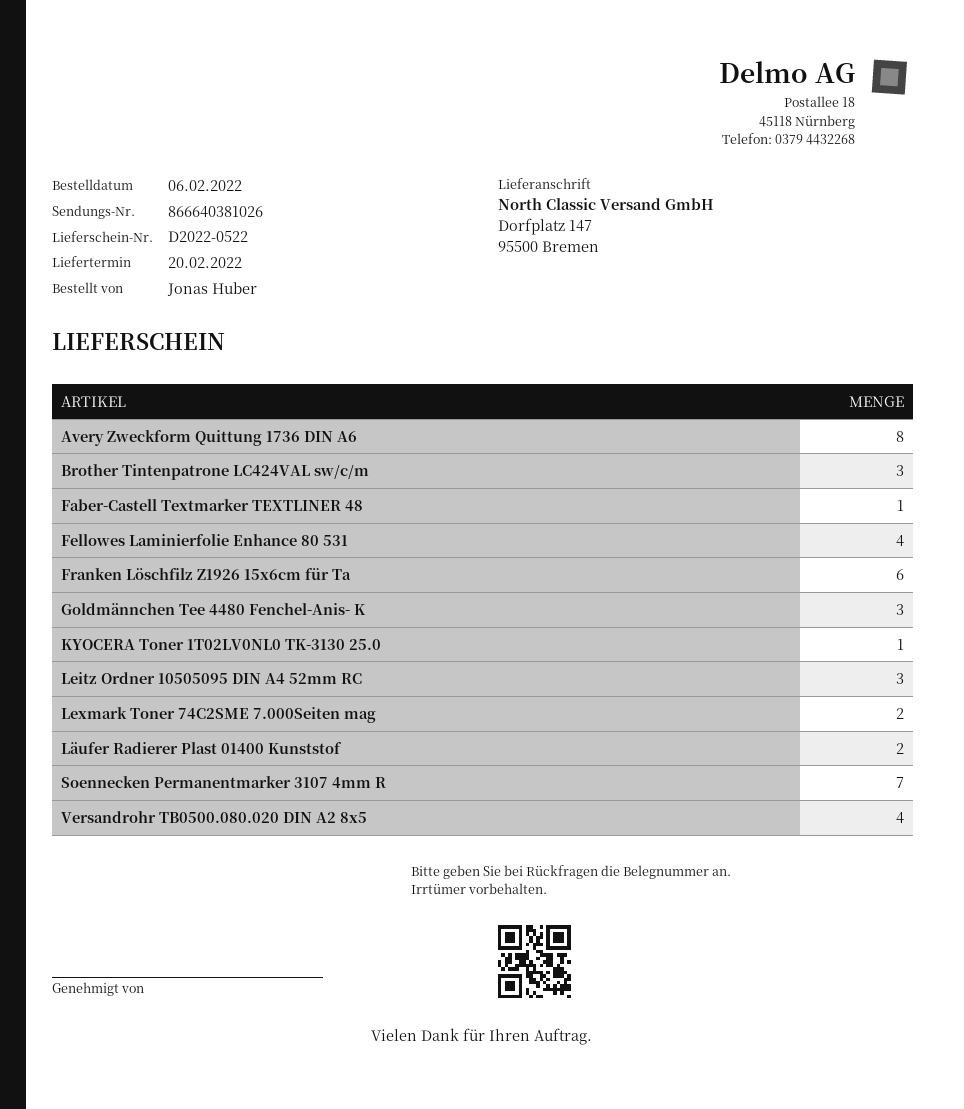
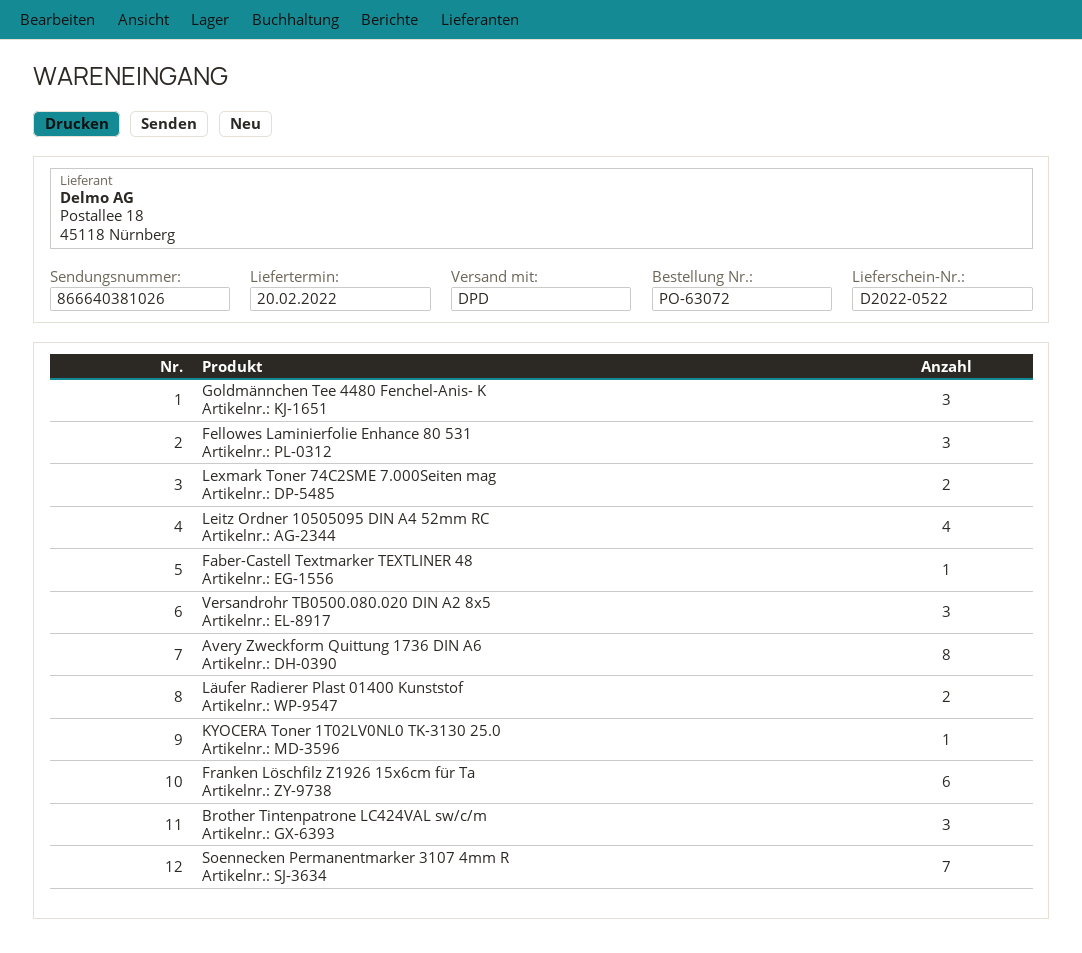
Fellowes Laminierfolie Enhance 80 531: 4 -> 3
Leitz Ordner 10505095 DIN A4 52mm RC: 3 -> 4
Versandrohr TB0500.080.020 DIN A2 8x5: 4 -> 3

